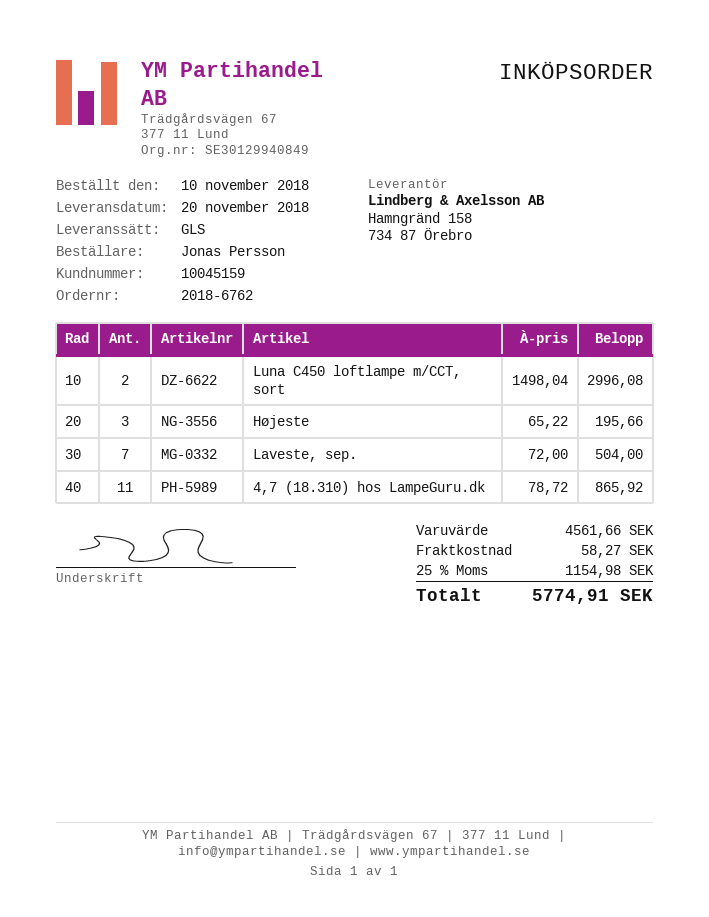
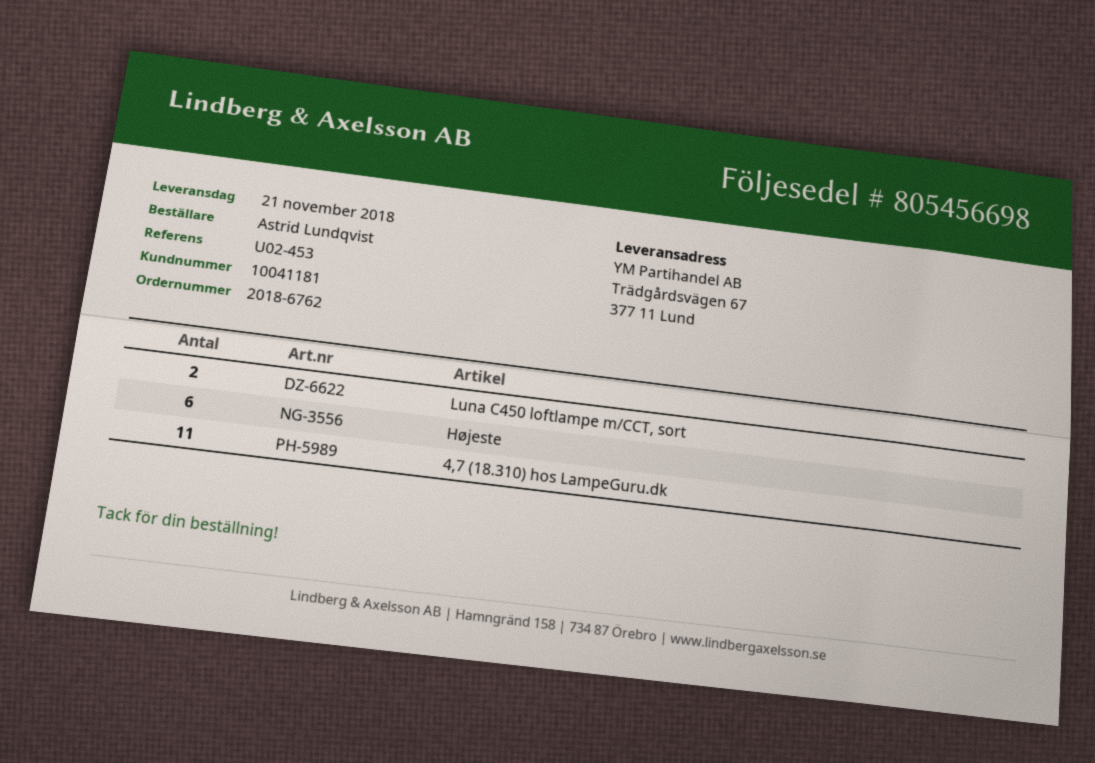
delivery date: 2018-11-20 -> 2018-11-21
customer number: 10045159 -> 10041181
ordered by: Jonas Persson -> Astrid Lundqvist
Højeste: 3 -> 6
Laveste, sep.: 7 -> none

